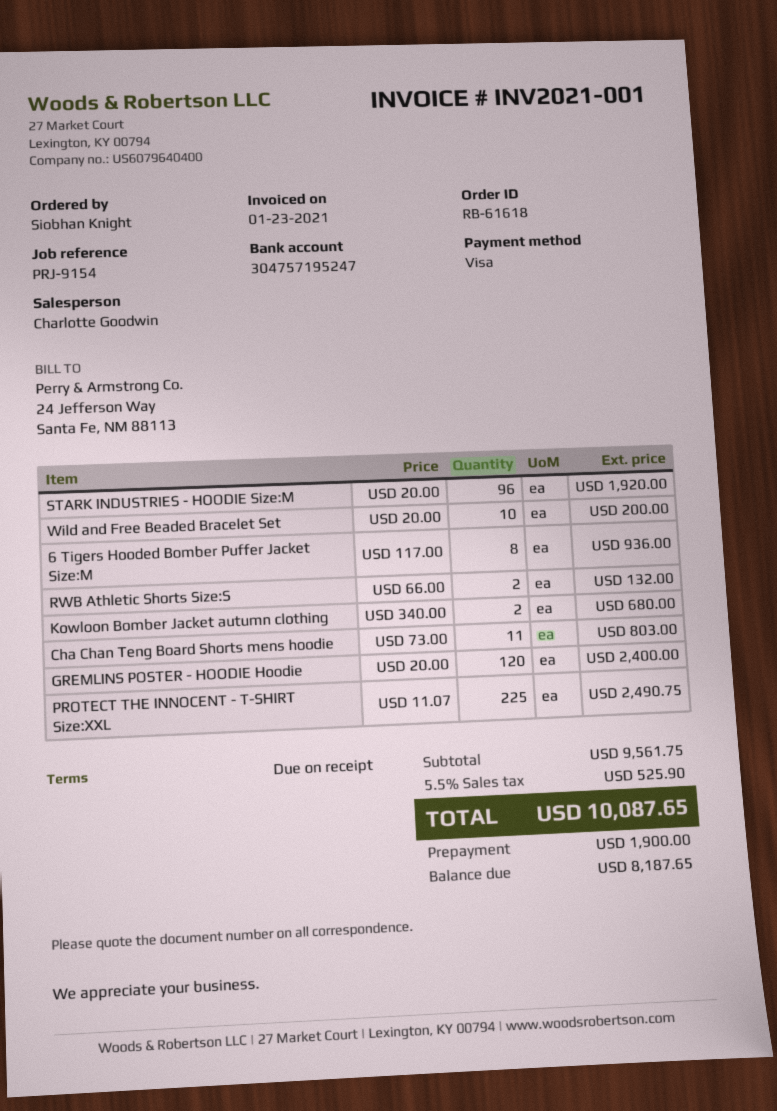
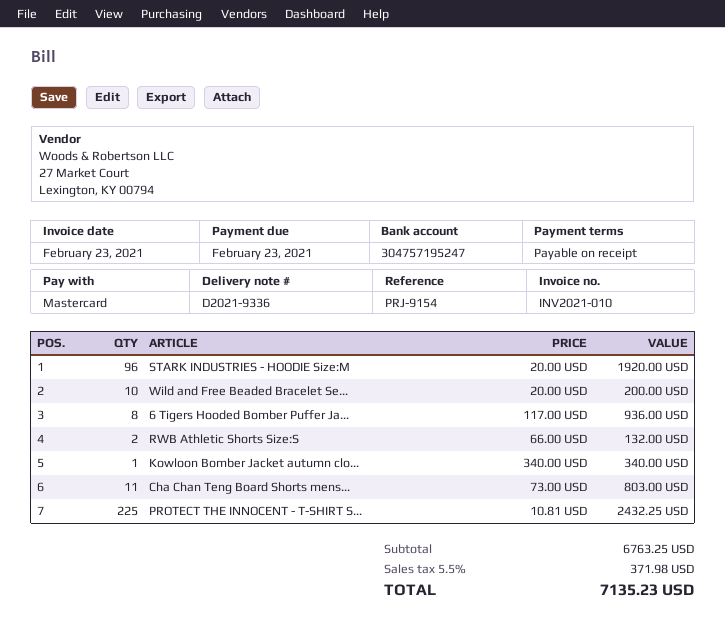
invoice number: INV2021-001 -> INV2021-010
invoice date: 2021-01-23 -> 2021-02-23
payment method: Visa -> Mastercard
Kowloon Bomber Jacket autumn clothing: 2 x 340.00 = 680.00 -> 1 x 340.00 = 340.00
GREMLINS POSTER - HOODIE Hoodie: 120 x 20.00 = 2400.00 -> none
PROTECT THE INNOCENT - T-SHIRT Size:XXL: 225 x 11.07 = 2490.75 -> 225 x 10.81 = 2432.25
subtotal: 9561.75 -> 6763.25
tax: 5.5% = 525.90 -> 5.5% = 371.98
total: 10087.65 -> 7135.23

